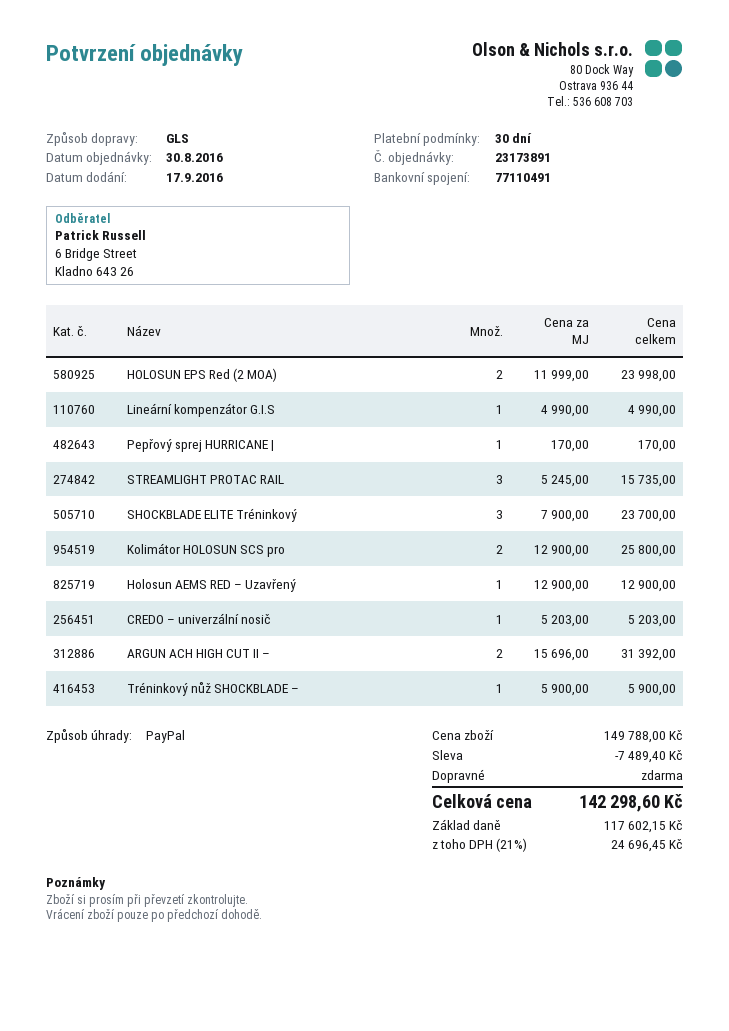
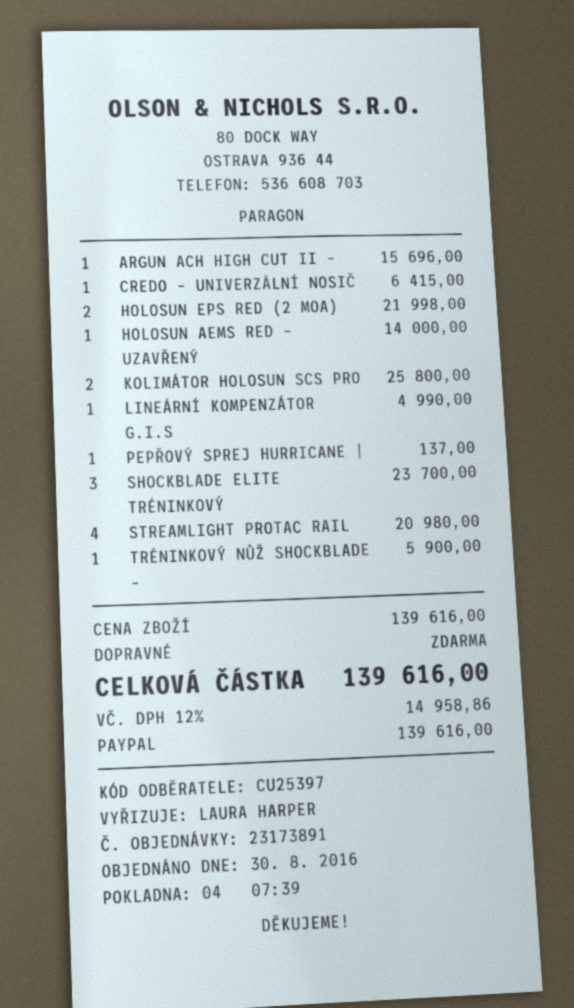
HOLOSUN EPS Red (2 MOA): 2 for 23998.00 -> 2 for 21998.00
Pepřový sprej HURRICANE |: 1 for 170.00 -> 1 for 137.00
STREAMLIGHT PROTAC RAIL: 3 for 15735.00 -> 4 for 20980.00
Holosun AEMS RED – Uzavřený: 1 for 12900.00 -> 1 for 14000.00
CREDO – univerzální nosič: 1 for 5203.00 -> 1 for 6415.00
ARGUN ACH HIGH CUT II –: 2 for 31392.00 -> 1 for 15696.00
subtotal: 149788.00 -> 139616.00
discount: 7489.40 -> none
tax: 21% = 24696.45 -> 12% = 14958.86
total: 142298.60 -> 139616.00

